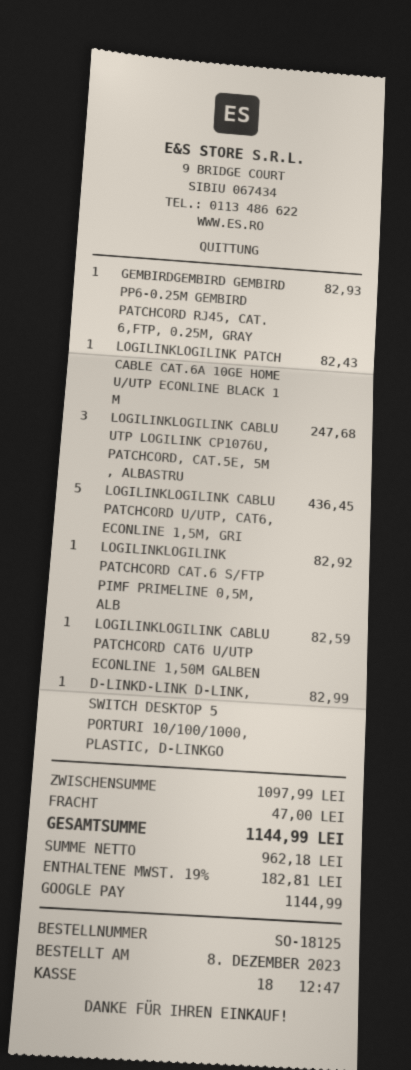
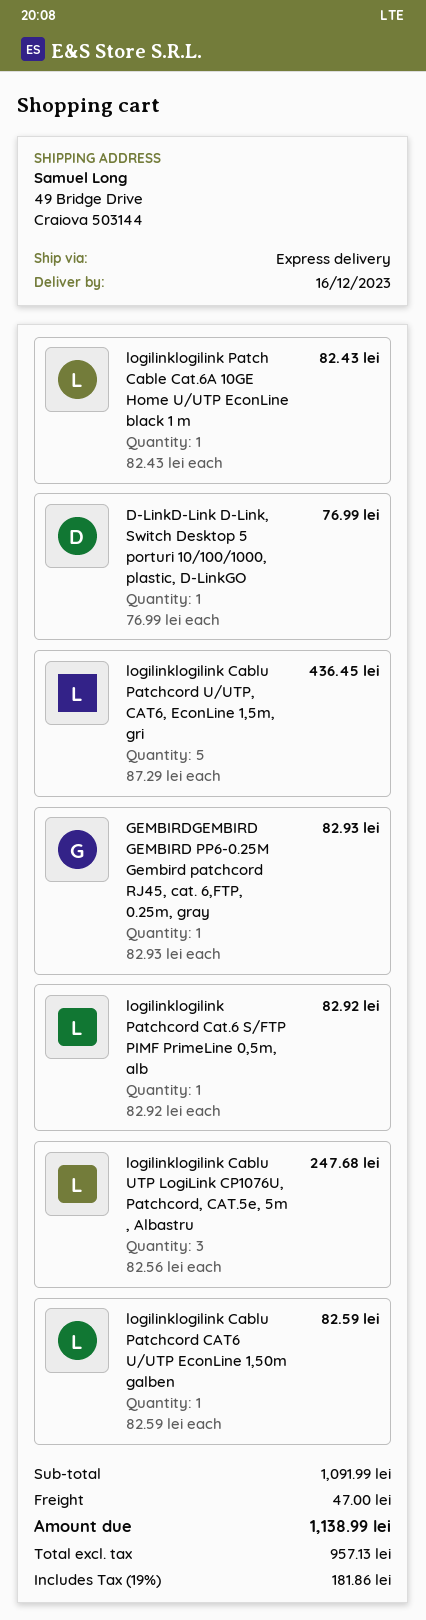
D-LINKD-LINK D-LINK, SWITCH DESKTOP 5 PORTURI 10/100/1000, PLASTIC, D-LINKGO: 1 for 82.99 -> 1 for 76.99
subtotal: 1097.99 -> 1091.99
net: 962.18 -> 957.13
tax: 19% = 182.81 -> 19% = 181.86
total: 1144.99 -> 1138.99

